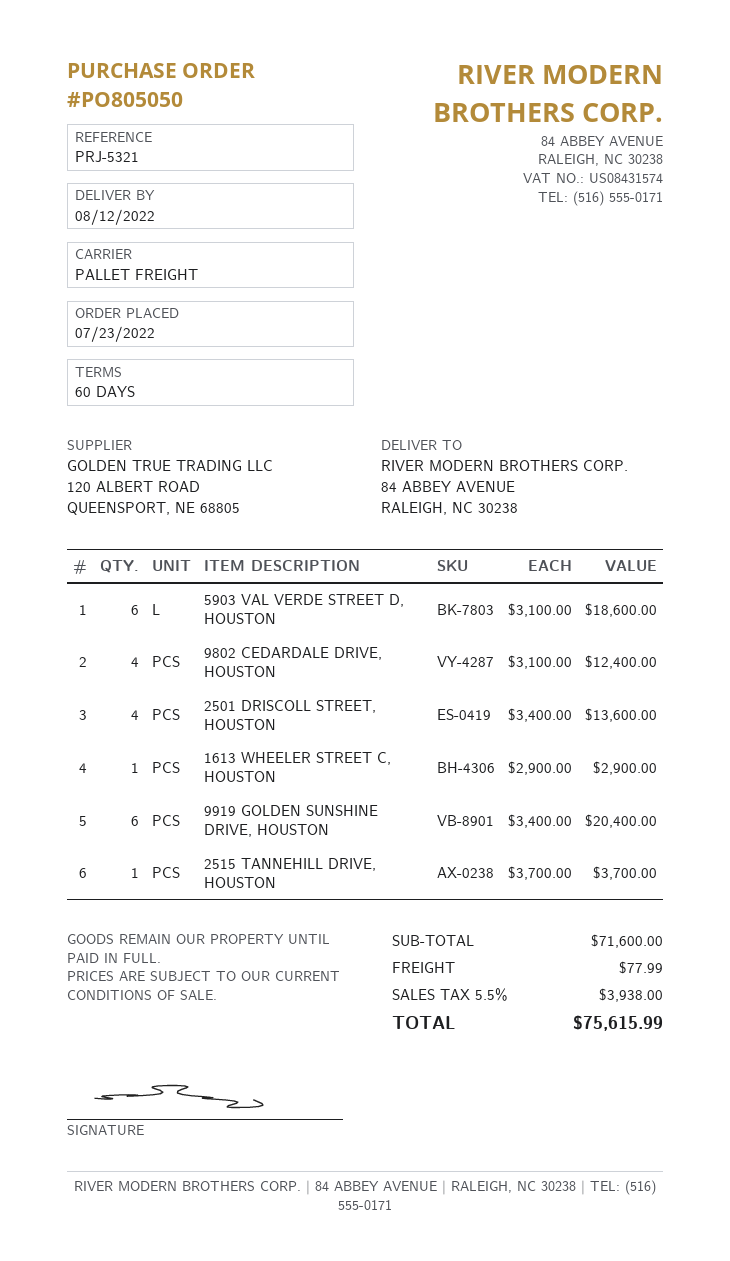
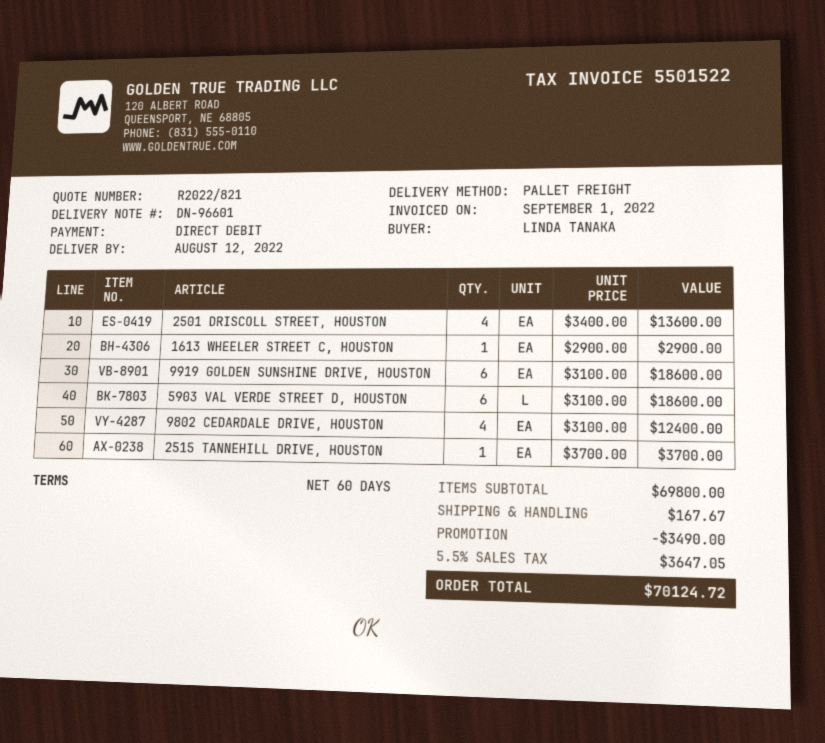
9919 GOLDEN SUNSHINE DRIVE, HOUSTON: 6 x 3400.00 = 20400.00 -> 6 x 3100.00 = 18600.00
subtotal: 71600.00 -> 69800.00
discount: none -> 3490.00
shipping: 77.99 -> 167.67
tax: 5.5% = 3938.00 -> 5.5% = 3647.05
total: 75615.99 -> 70124.72

